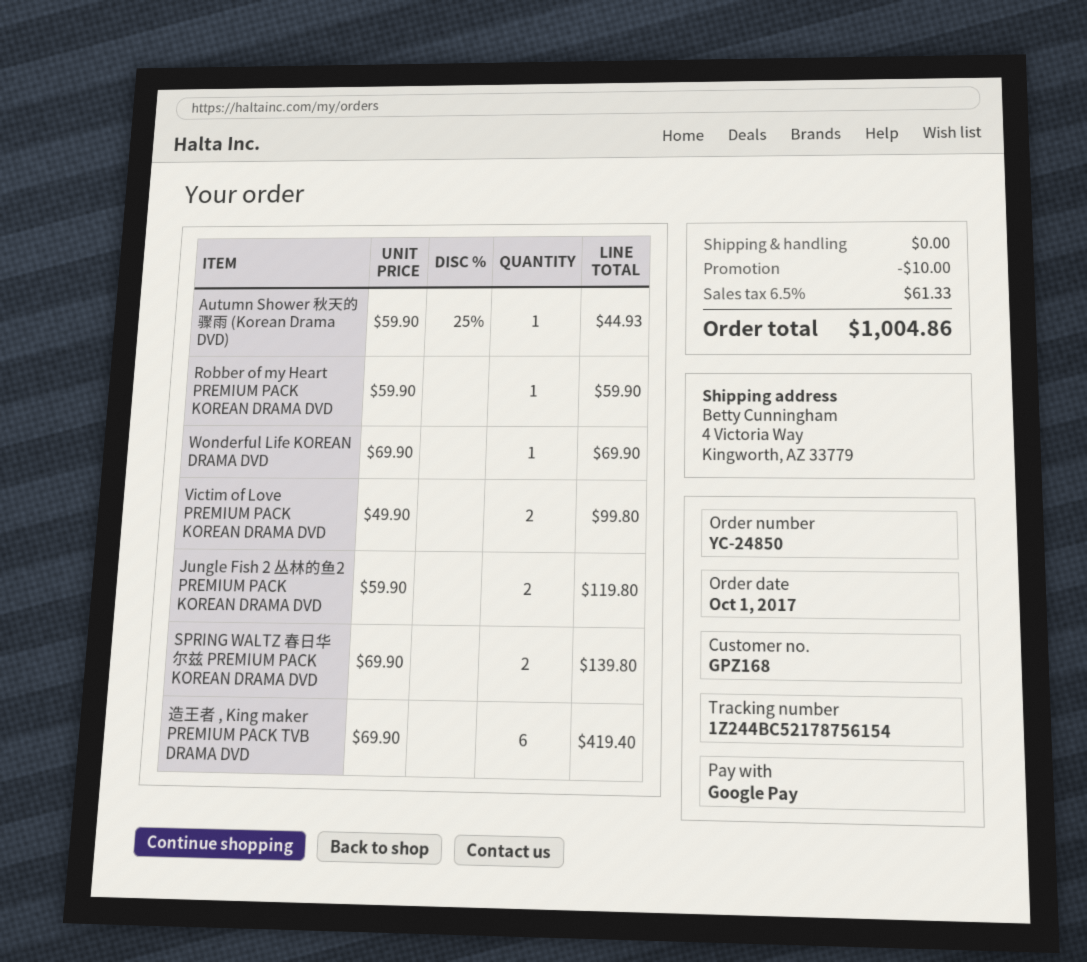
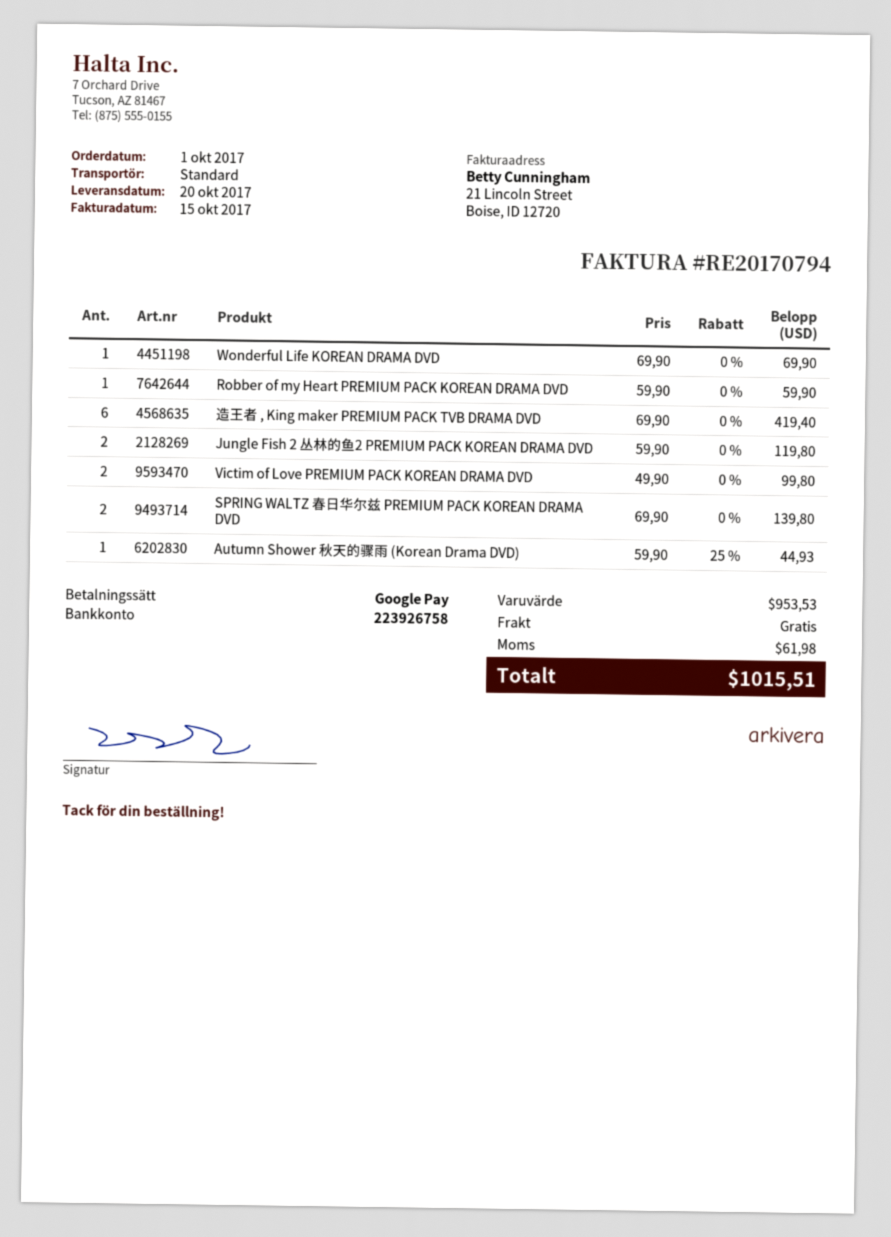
discount: 10.00 -> none
tax: 61.33 -> 61.98
total: 1004.86 -> 1015.51

